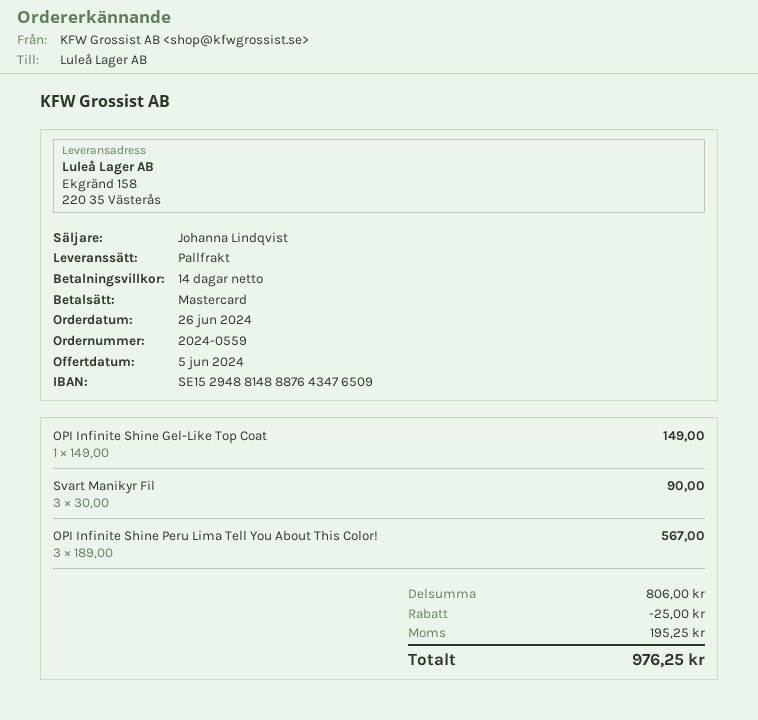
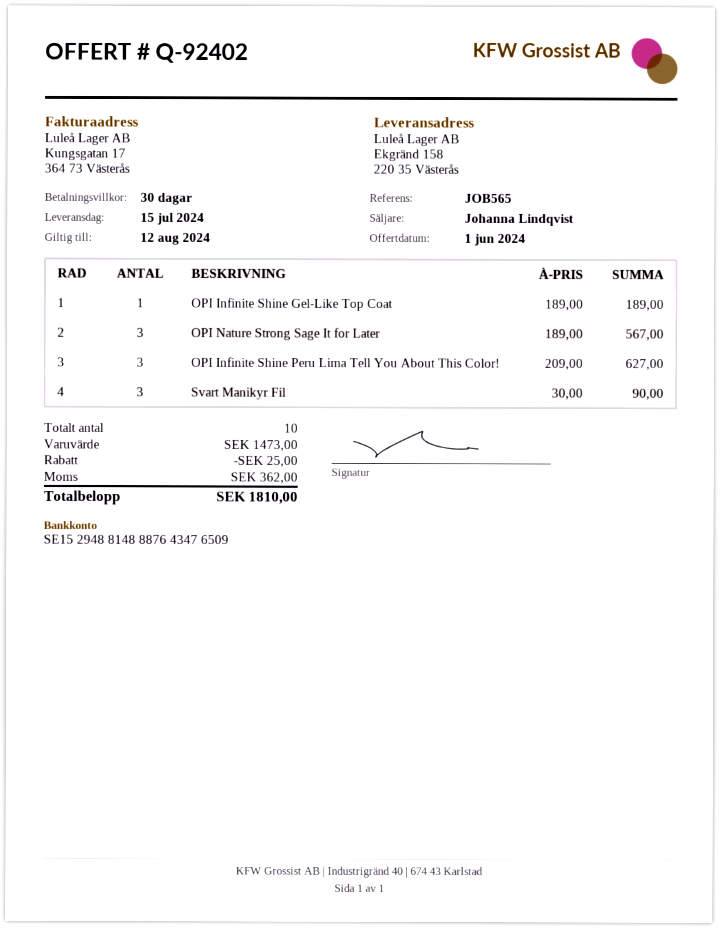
quote date: 2024-06-05 -> 2024-06-01
payment terms: 14 days -> 30 days
OPI Infinite Shine Gel-Like Top Coat: 1 x 149.00 = 149.00 -> 1 x 189.00 = 189.00
OPI Infinite Shine Peru Lima Tell You About This Color!: 3 x 189.00 = 567.00 -> 3 x 209.00 = 627.00
OPI Nature Strong Sage It for Later: none -> 3 x 189.00 = 567.00
subtotal: 806.00 -> 1473.00
tax: 195.25 -> 362.00
total: 976.25 -> 1810.00

